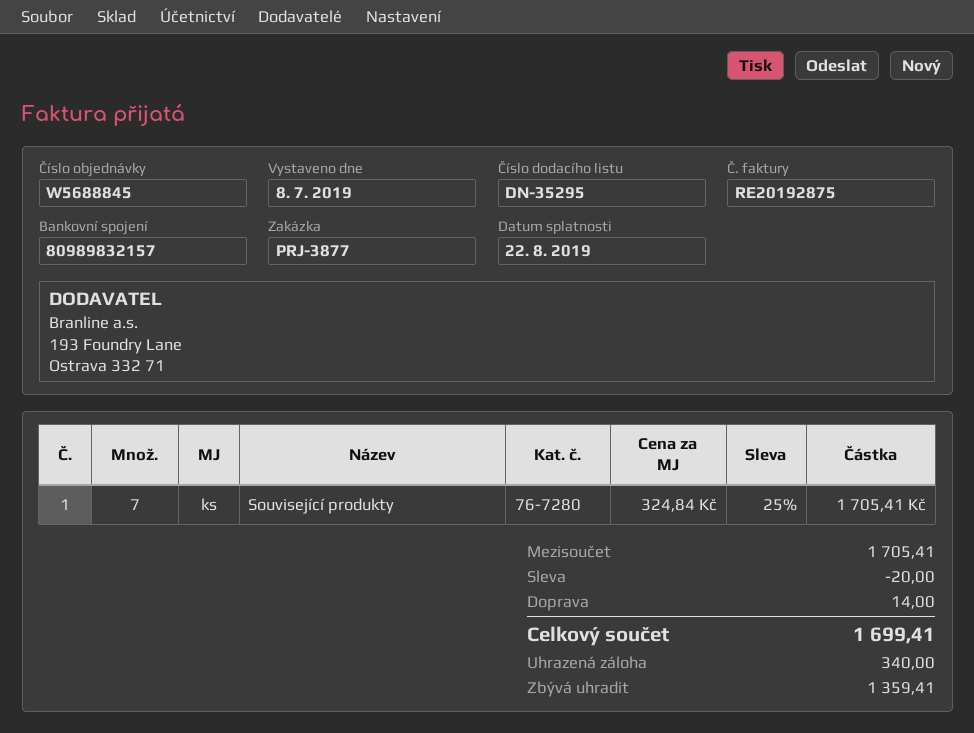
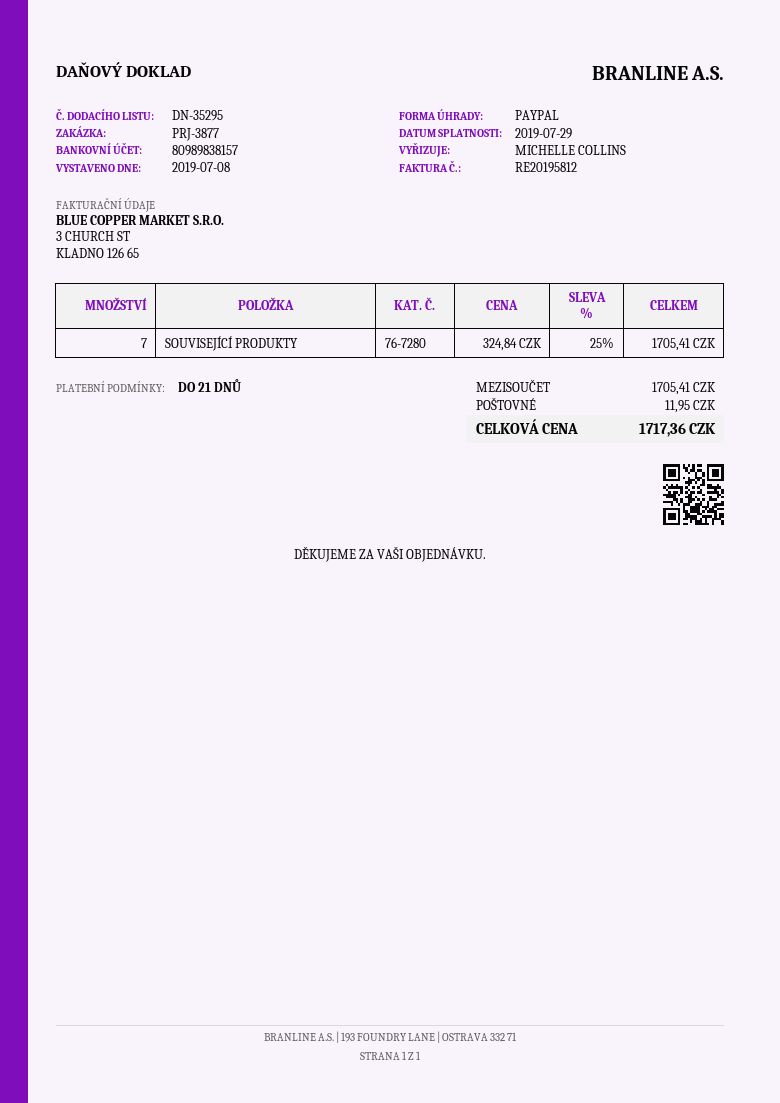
invoice number: RE20192875 -> RE20195812
due date: 2019-08-22 -> 2019-07-29
bank account: 80989832157 -> 80989838157
discount: 20.00 -> none
shipping: 14.00 -> 11.95
total: 1699.41 -> 1717.36

